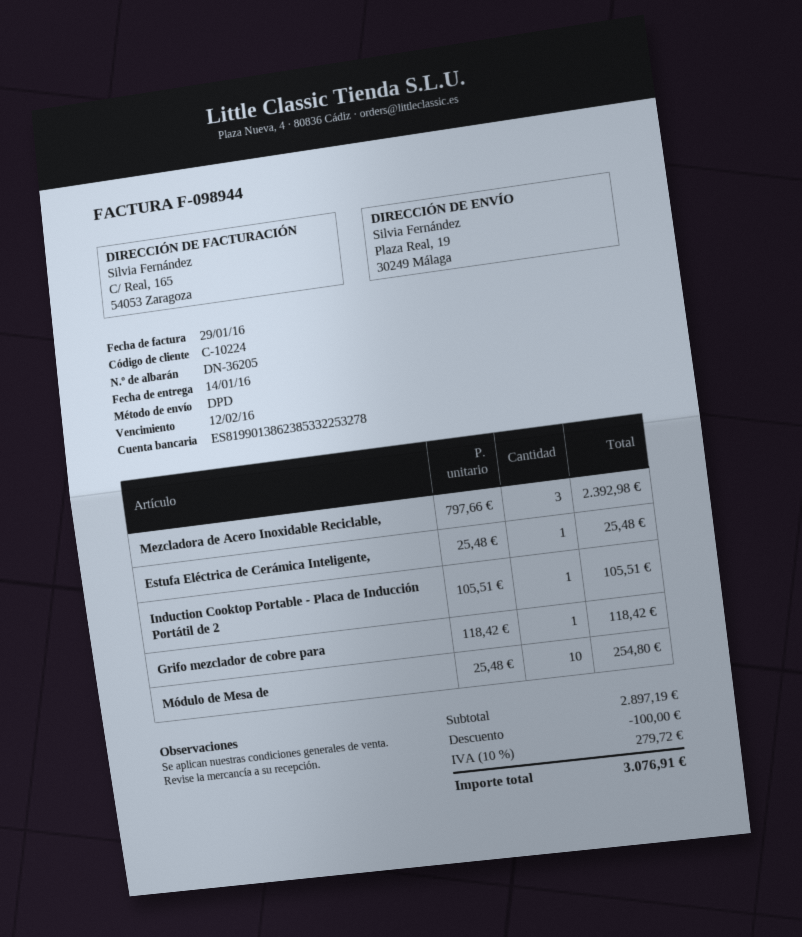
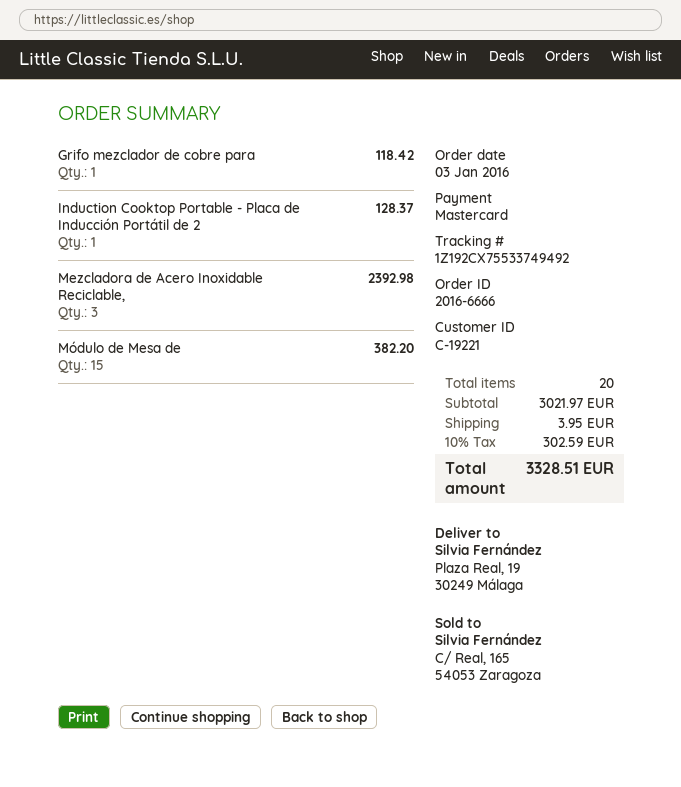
customer number: C-10224 -> C-19221
Estufa Eléctrica de Cerámica Inteligente,: 1 for 25.48 -> none
Induction Cooktop Portable - Placa de Inducción Portátil de 2: 1 for 105.51 -> 1 for 128.37
Módulo de Mesa de: 10 for 254.80 -> 15 for 382.20
subtotal: 2897.19 -> 3021.97
discount: 100.00 -> none
shipping: none -> 3.95
tax: 10% = 279.72 -> 10% = 302.59
total: 3076.91 -> 3328.51

